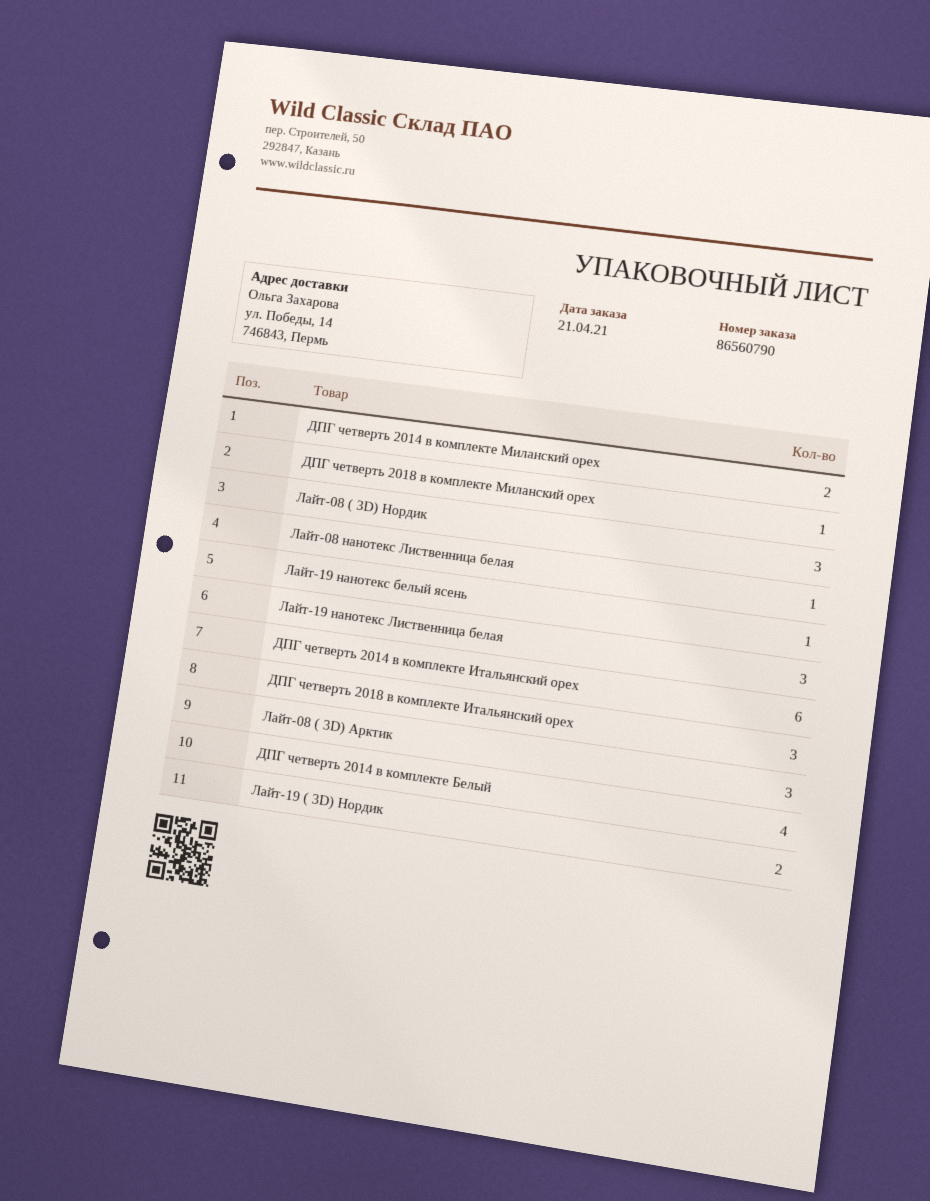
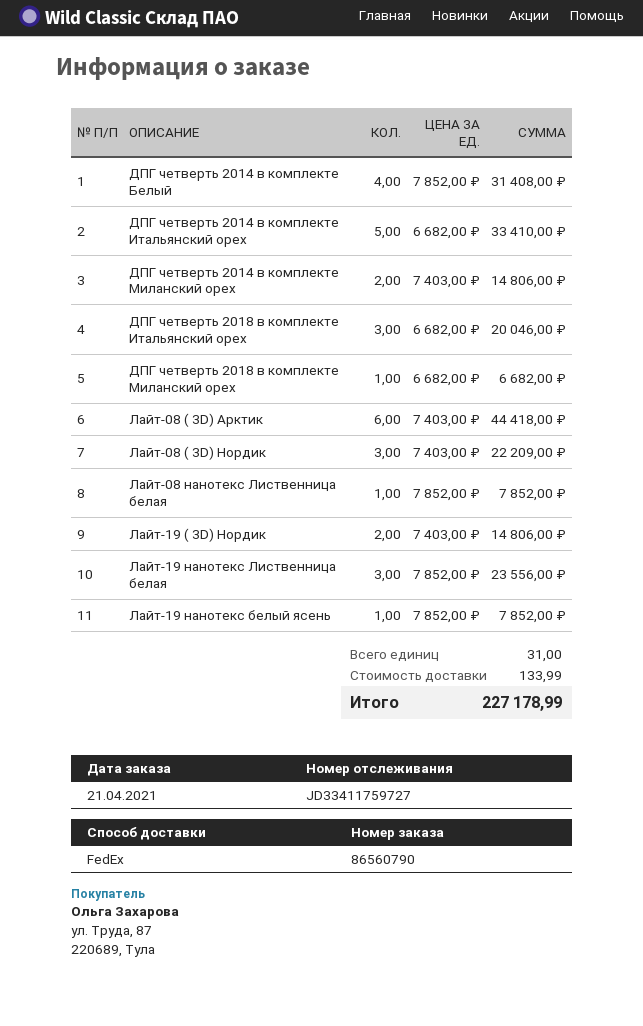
ДПГ четверть 2014 в комплекте Итальянский орех: 6 -> 5
Лайт-08 ( 3D) Арктик: 3 -> 6

